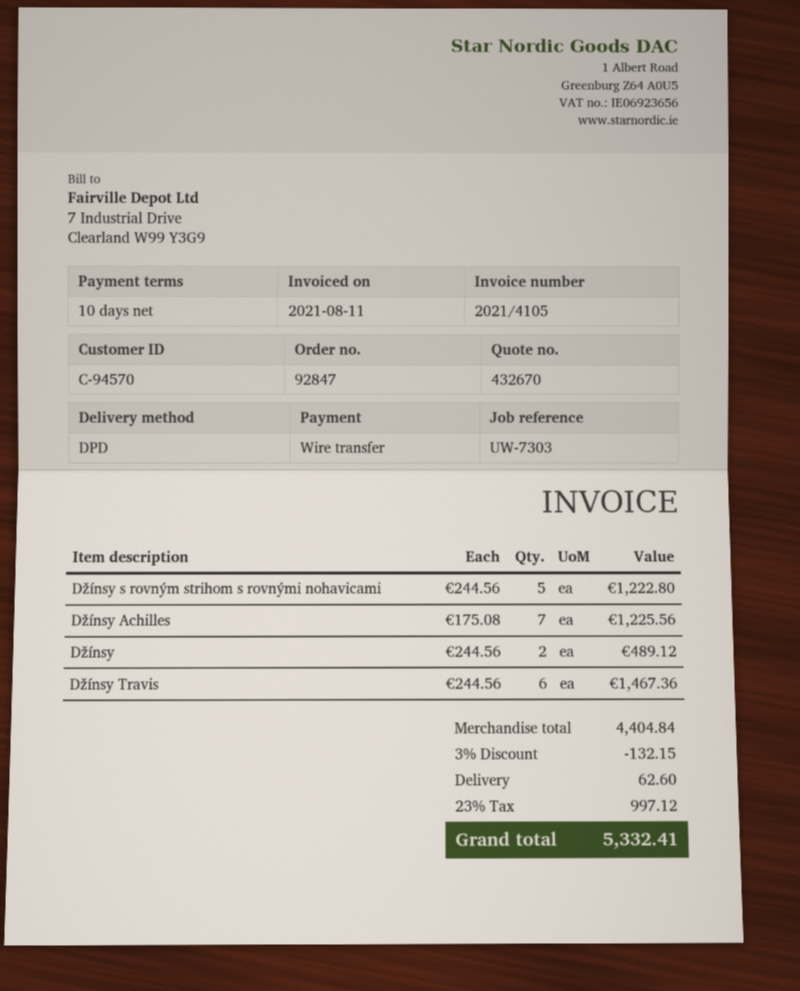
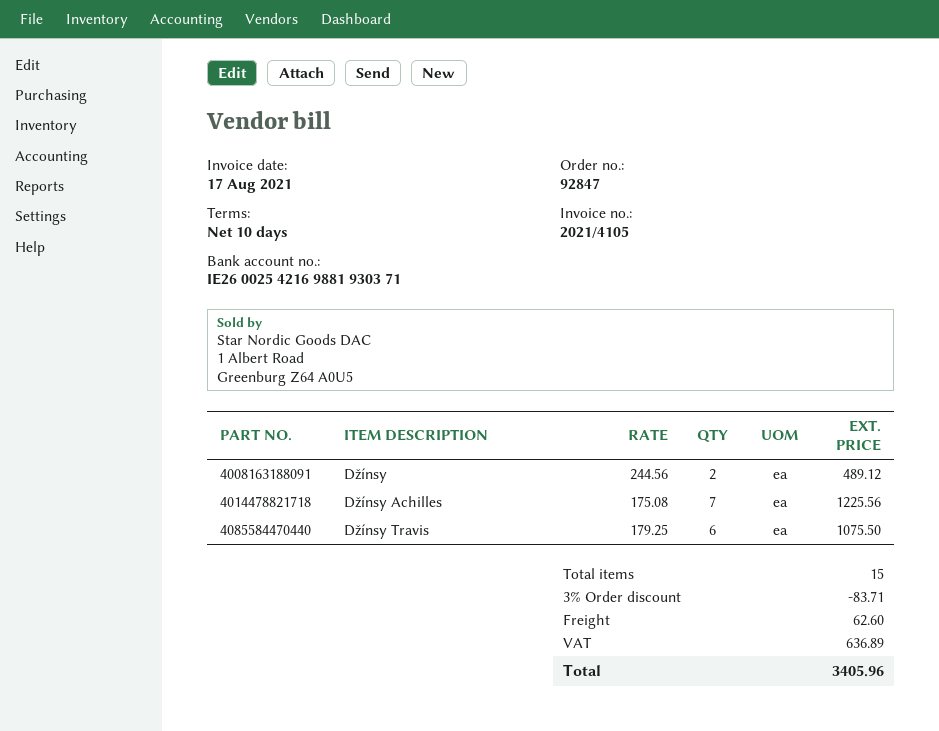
invoice date: 2021-08-11 -> 2021-08-17
Džínsy s rovným strihom s rovnými nohavicami: 5 x 244.56 = 1222.80 -> none
Džínsy Travis: 6 x 244.56 = 1467.36 -> 6 x 179.25 = 1075.50
discount: 3% = 132.15 -> 3% = 83.71
tax: 997.12 -> 636.89
total: 5332.41 -> 3405.96

